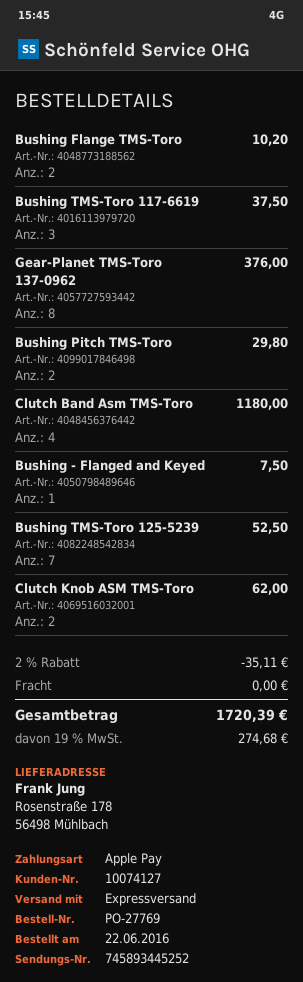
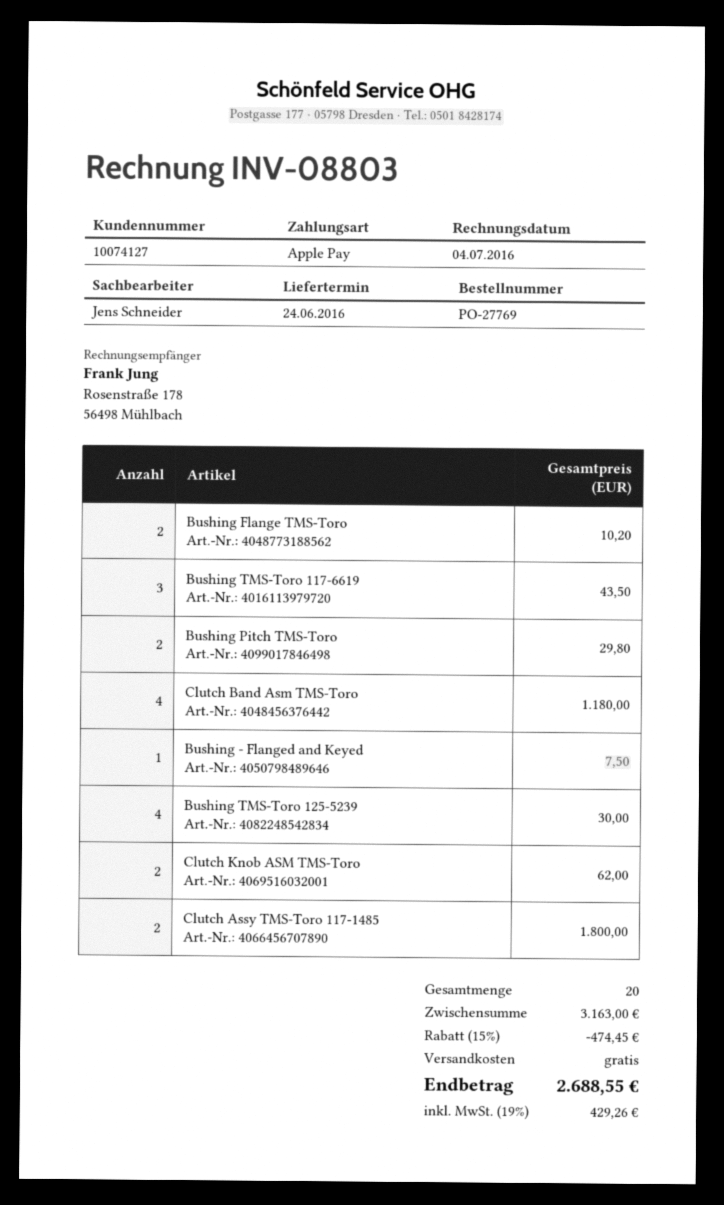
Bushing TMS-Toro 117-6619: 3 for 37.50 -> 3 for 43.50
Gear-Planet TMS-Toro 137-0962: 8 for 376.00 -> none
Bushing TMS-Toro 125-5239: 7 for 52.50 -> 4 for 30.00
Clutch Assy TMS-Toro 117-1485: none -> 2 for 1800.00
discount: 2% = 35.11 -> 15% = 474.45
tax: 19% = 274.68 -> 19% = 429.26
total: 1720.39 -> 2688.55

